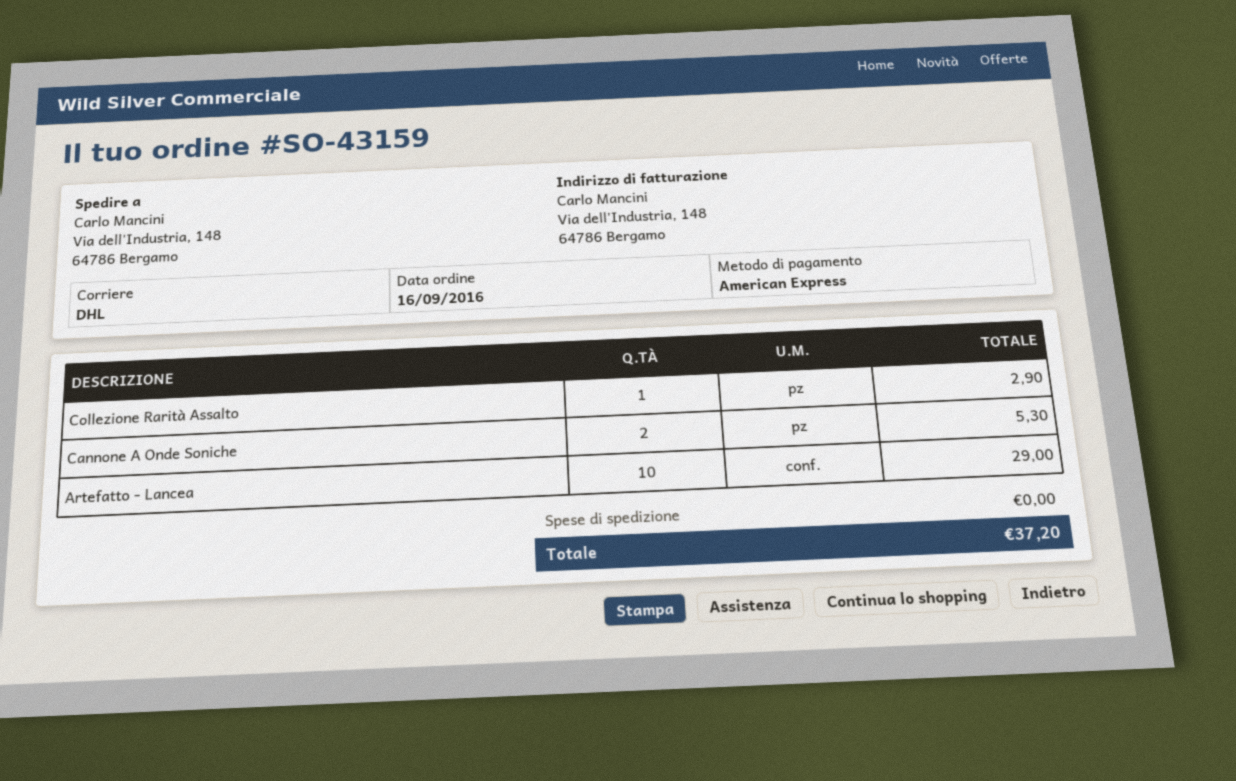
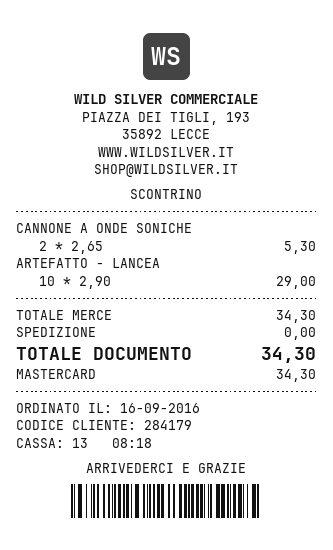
payment method: American Express -> Mastercard
Collezione Rarità Assalto: 1 for 2.90 -> none
total: 37.20 -> 34.30

